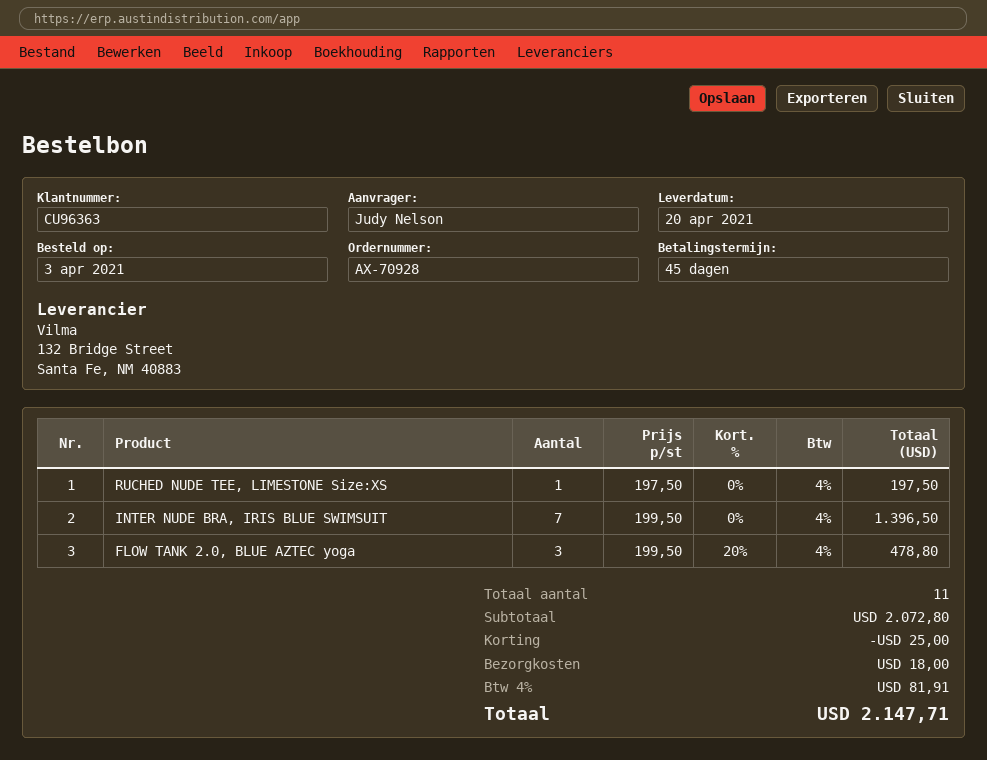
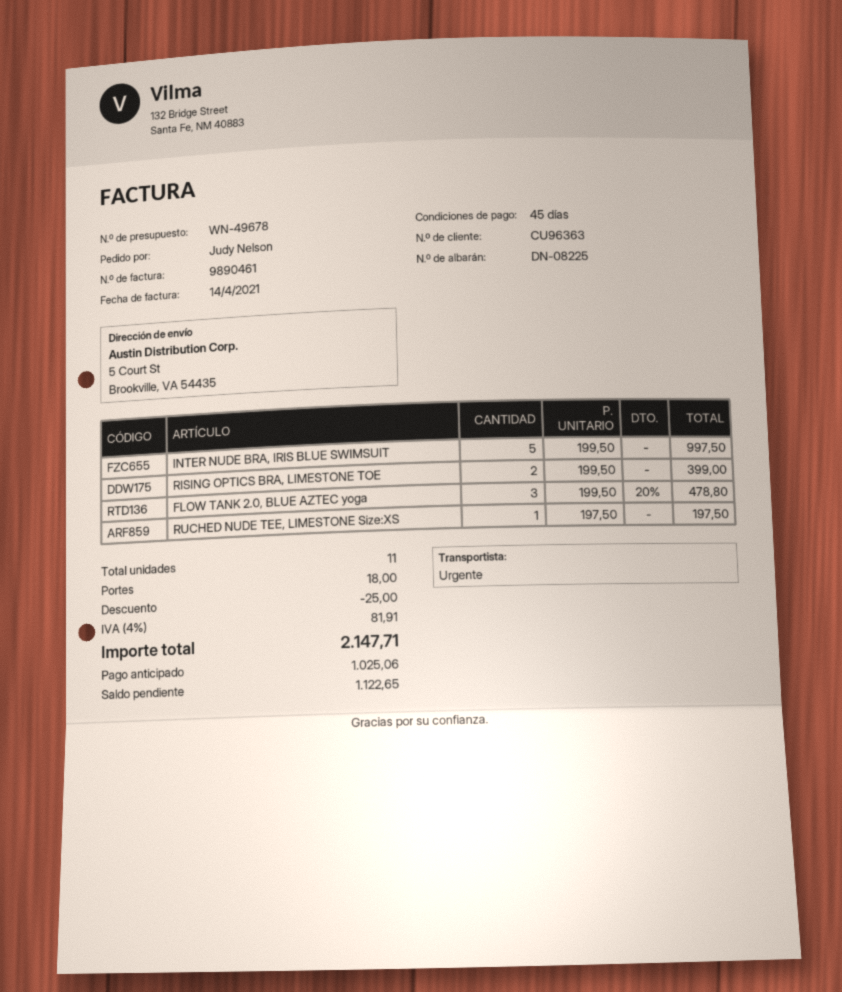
INTER NUDE BRA, IRIS BLUE SWIMSUIT: 7 x 199.50 = 1396.50 -> 5 x 199.50 = 997.50
RISING OPTICS BRA, LIMESTONE TOE: none -> 2 x 199.50 = 399.00

